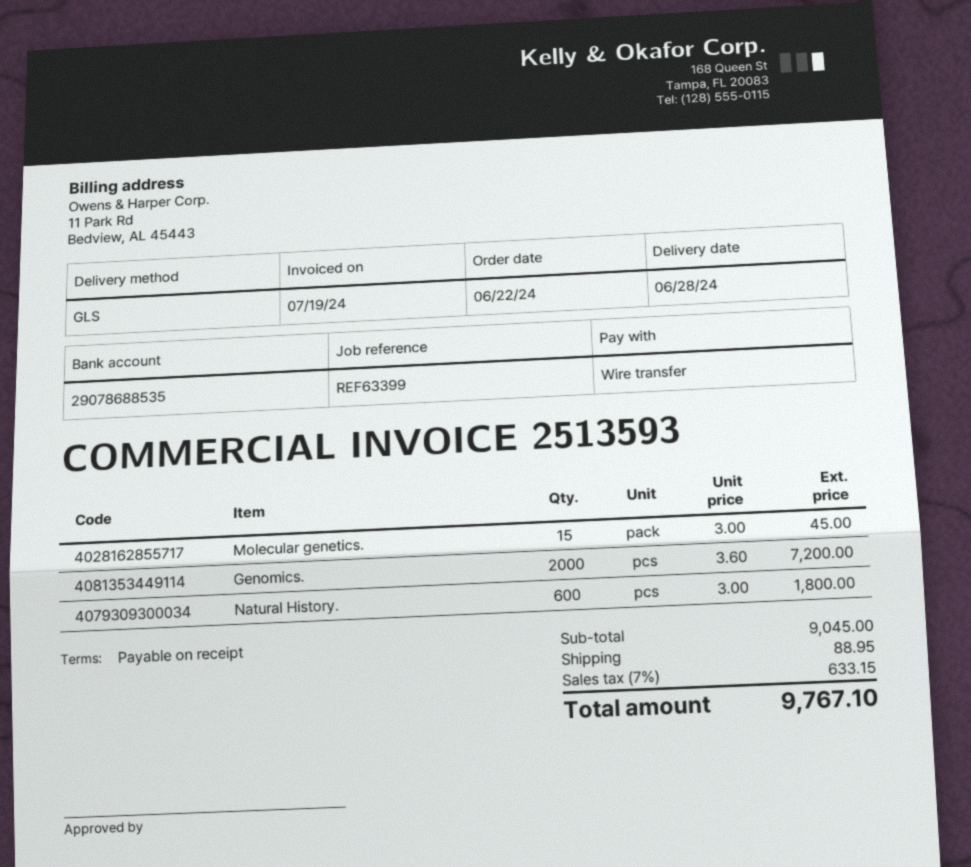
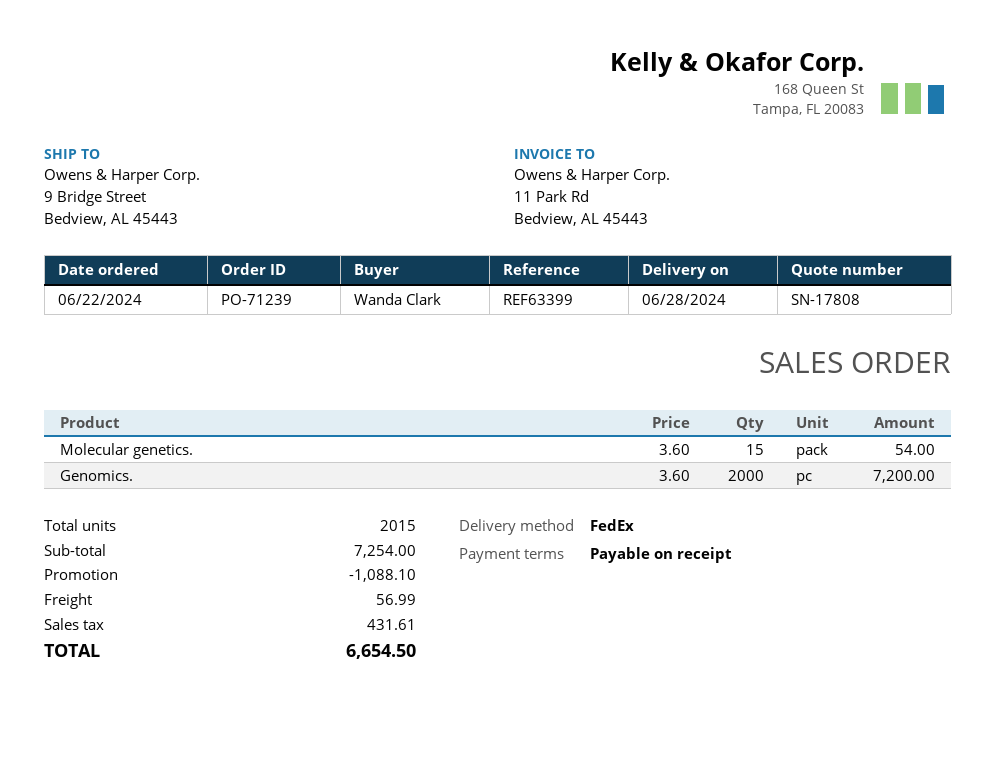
shipping method: GLS -> FedEx
Molecular genetics.: 15 x 3.00 = 45.00 -> 15 x 3.60 = 54.00
Natural History.: 600 x 3.00 = 1800.00 -> none
subtotal: 9045.00 -> 7254.00
discount: none -> 1088.10
shipping: 88.95 -> 56.99
tax: 633.15 -> 431.61
total: 9767.10 -> 6654.50

